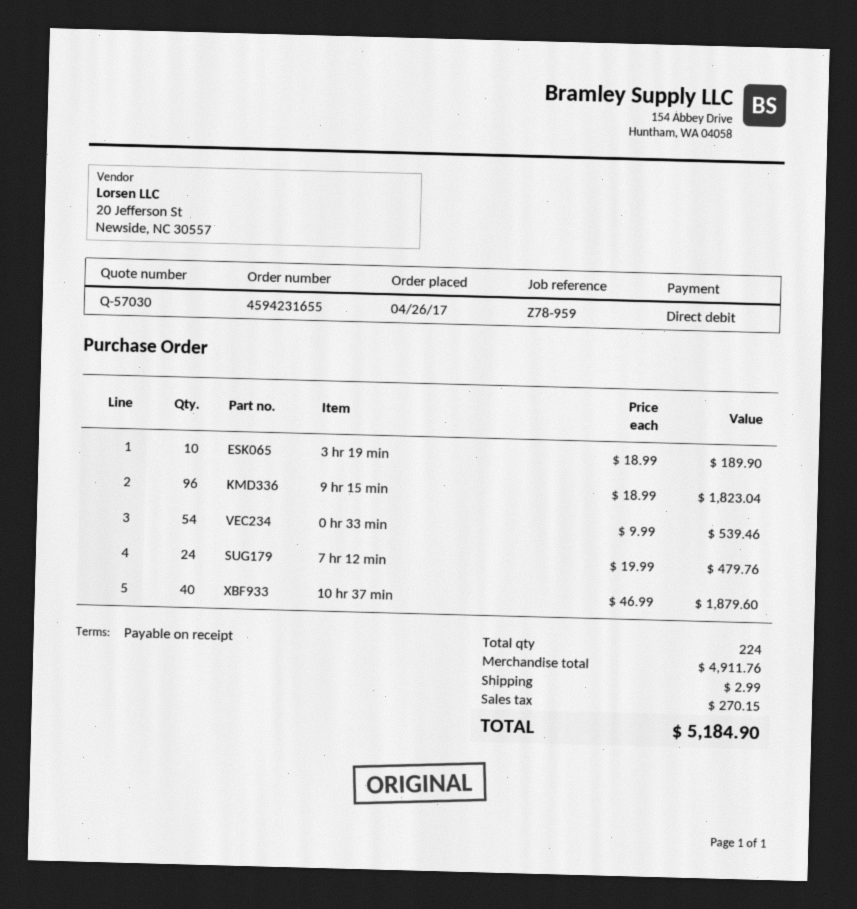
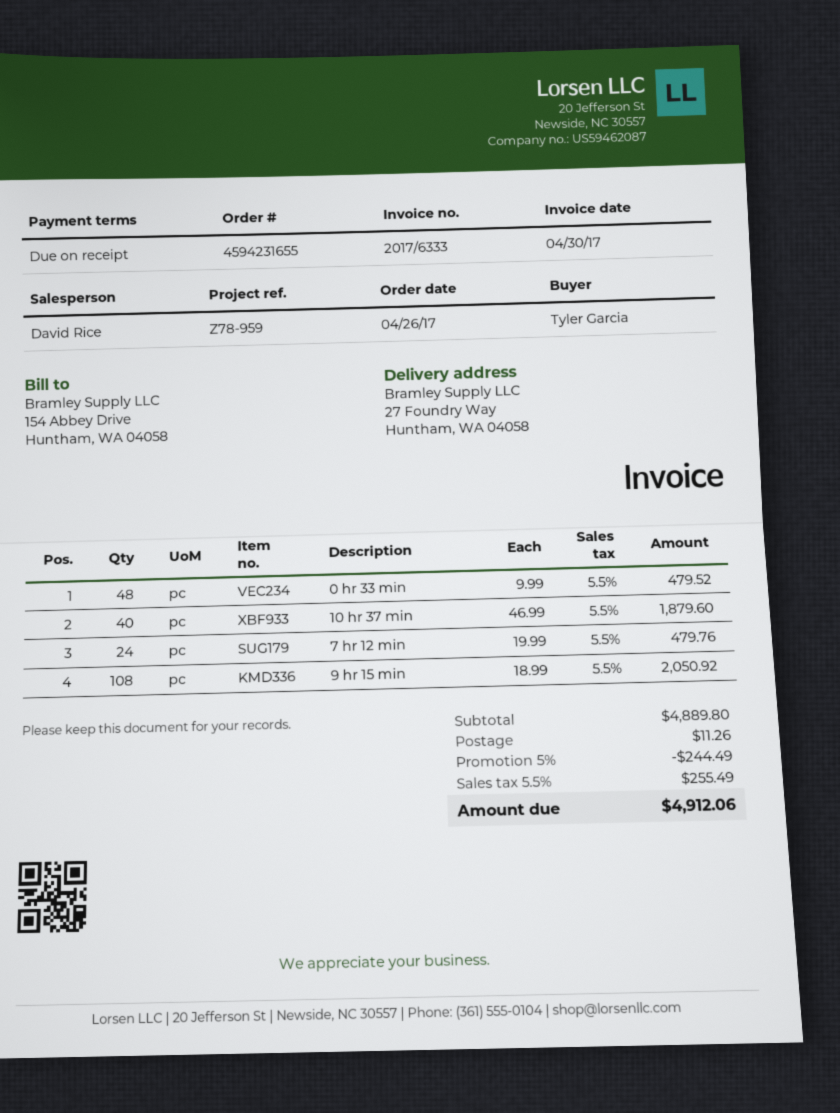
3 hr 19 min: 10 x 18.99 = 189.90 -> none
9 hr 15 min: 96 x 18.99 = 1823.04 -> 108 x 18.99 = 2050.92
0 hr 33 min: 54 x 9.99 = 539.46 -> 48 x 9.99 = 479.52
subtotal: 4911.76 -> 4889.80
discount: none -> 5% = 244.49
shipping: 2.99 -> 11.26
tax: 270.15 -> 255.49
total: 5184.90 -> 4912.06

